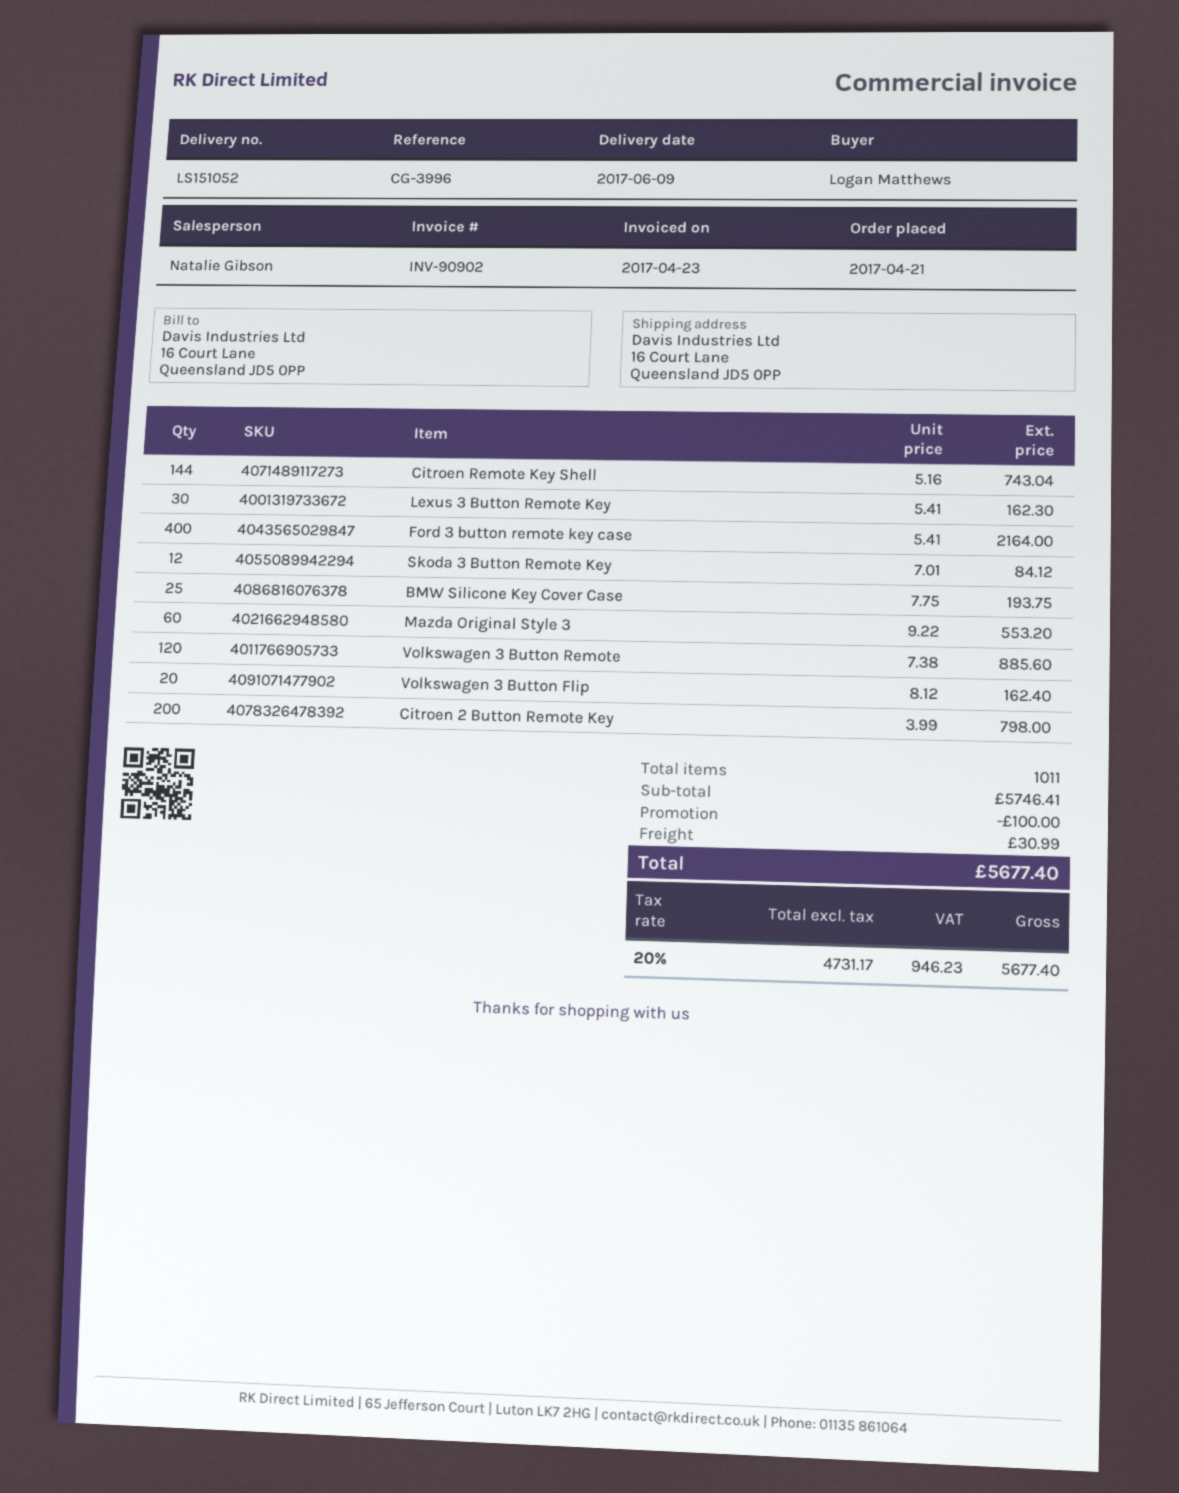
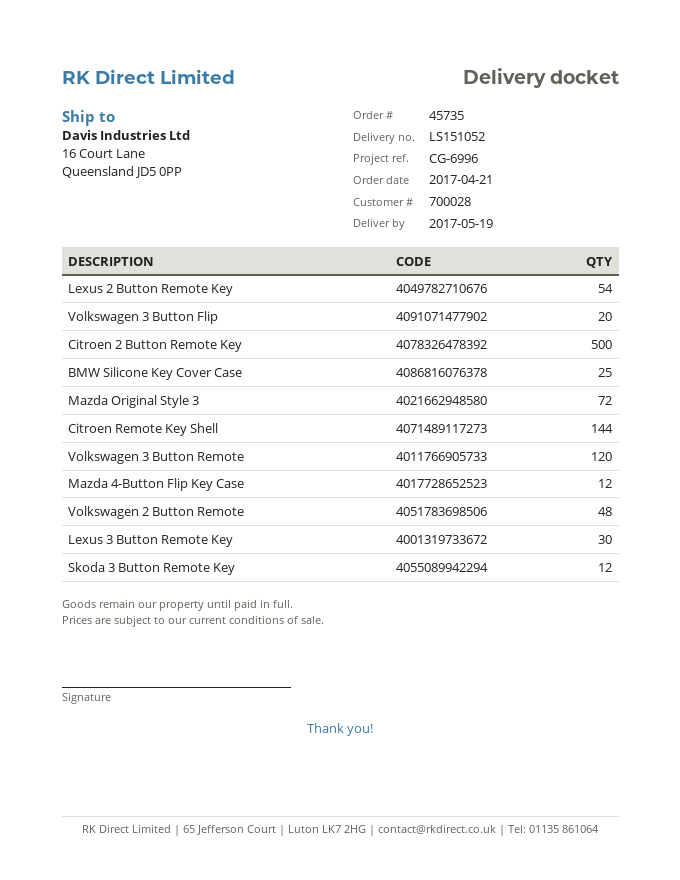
delivery date: 2017-06-09 -> 2017-05-19
reference: CG-3996 -> CG-6996
Ford 3 button remote key case: 400 -> none
Mazda Original Style 3: 60 -> 72
Citroen 2 Button Remote Key: 200 -> 500
Lexus 2 Button Remote Key: none -> 54
Mazda 4-Button Flip Key Case: none -> 12
Volkswagen 2 Button Remote: none -> 48

